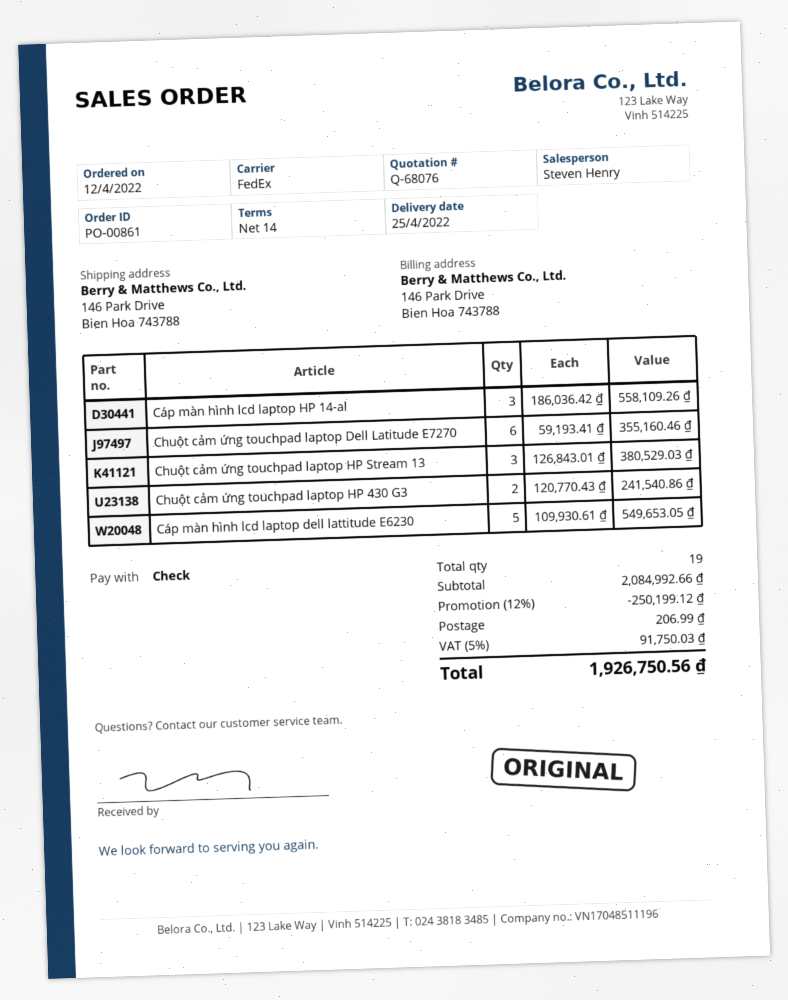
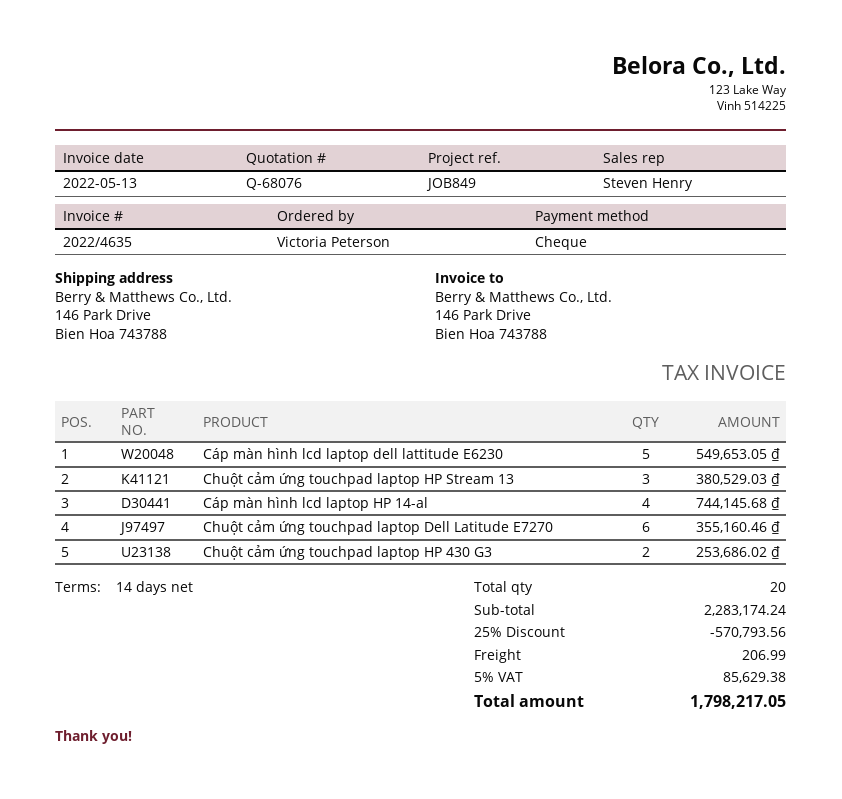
Cáp màn hình lcd laptop HP 14-al: 3 for 558109.26 -> 4 for 744145.68
Chuột cảm ứng touchpad laptop HP 430 G3: 2 for 241540.86 -> 2 for 253686.02
total quantity: 19 -> 20
subtotal: 2084992.66 -> 2283174.24
discount: 12% = 250199.12 -> 25% = 570793.56
tax: 5% = 91750.03 -> 5% = 85629.38
total: 1926750.56 -> 1798217.05

